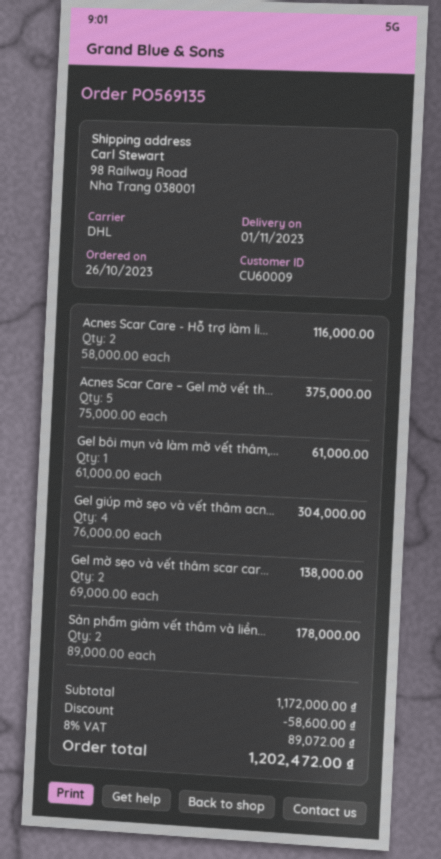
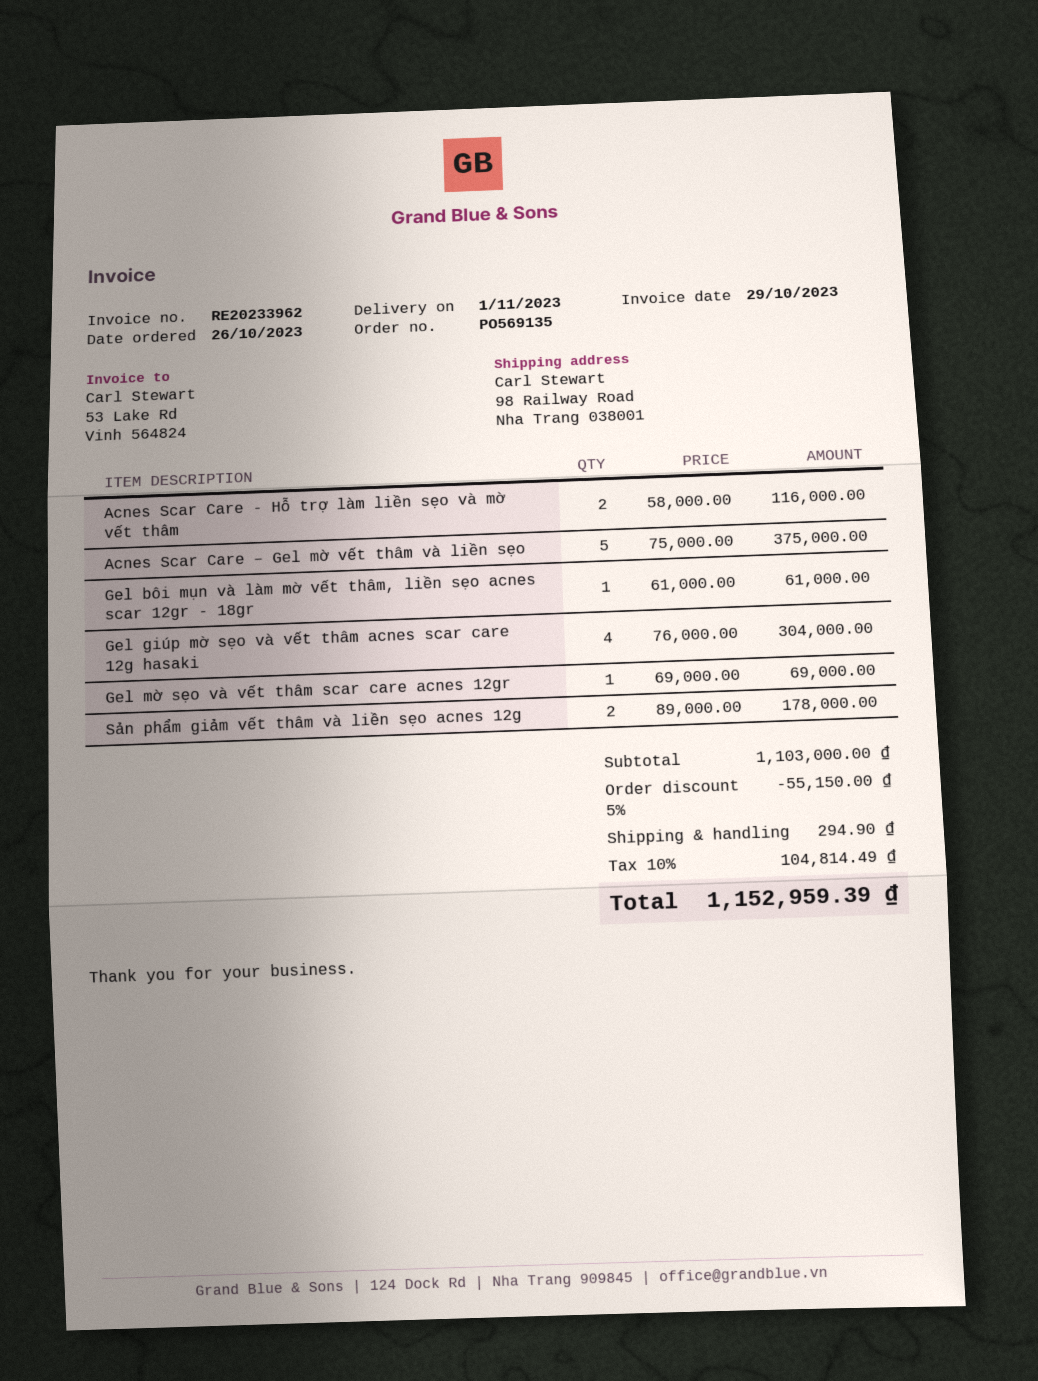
Gel mờ sẹo và vết thâm scar car...: 2 x 69000.00 = 138000.00 -> 1 x 69000.00 = 69000.00
subtotal: 1172000.00 -> 1103000.00
discount: 58600.00 -> 55150.00
shipping: none -> 294.90
tax: 8% = 89072.00 -> 10% = 104814.49
total: 1202472.00 -> 1152959.39

